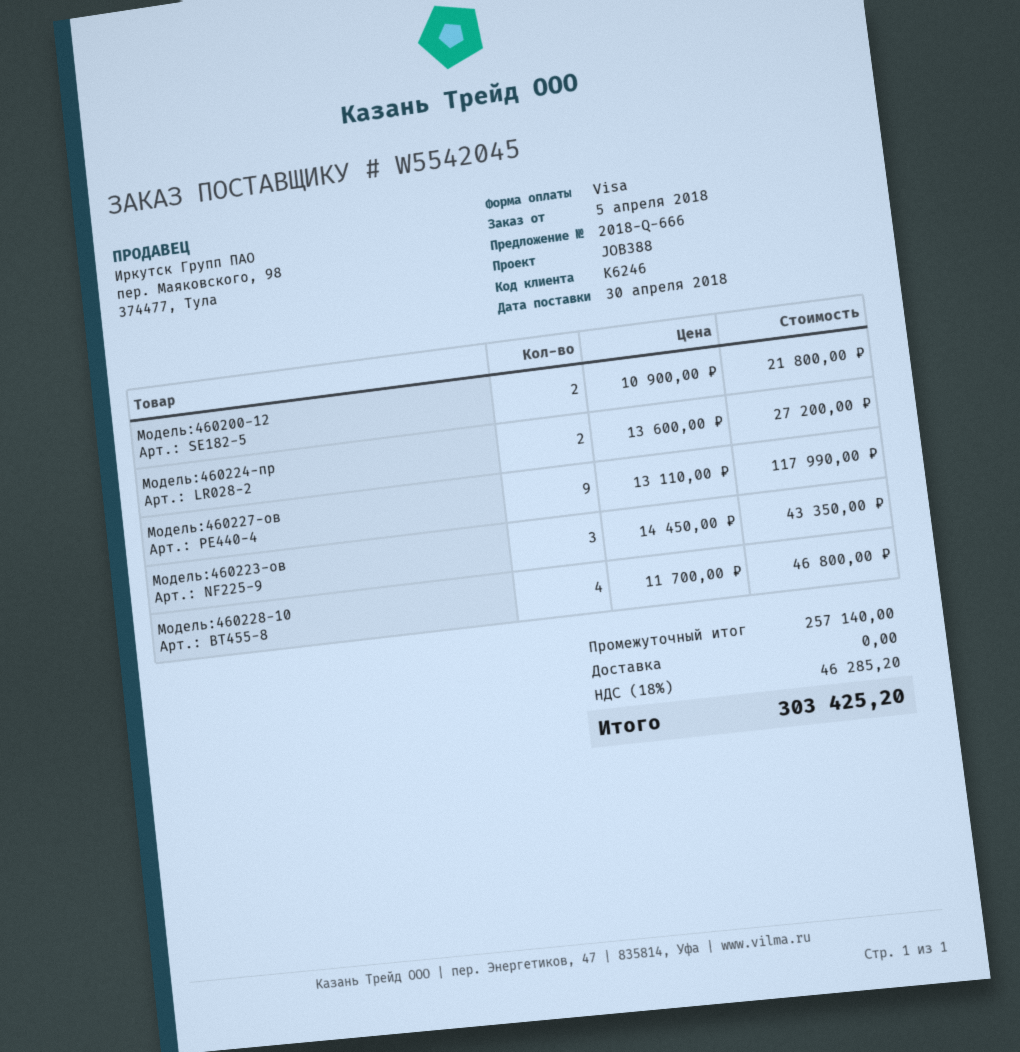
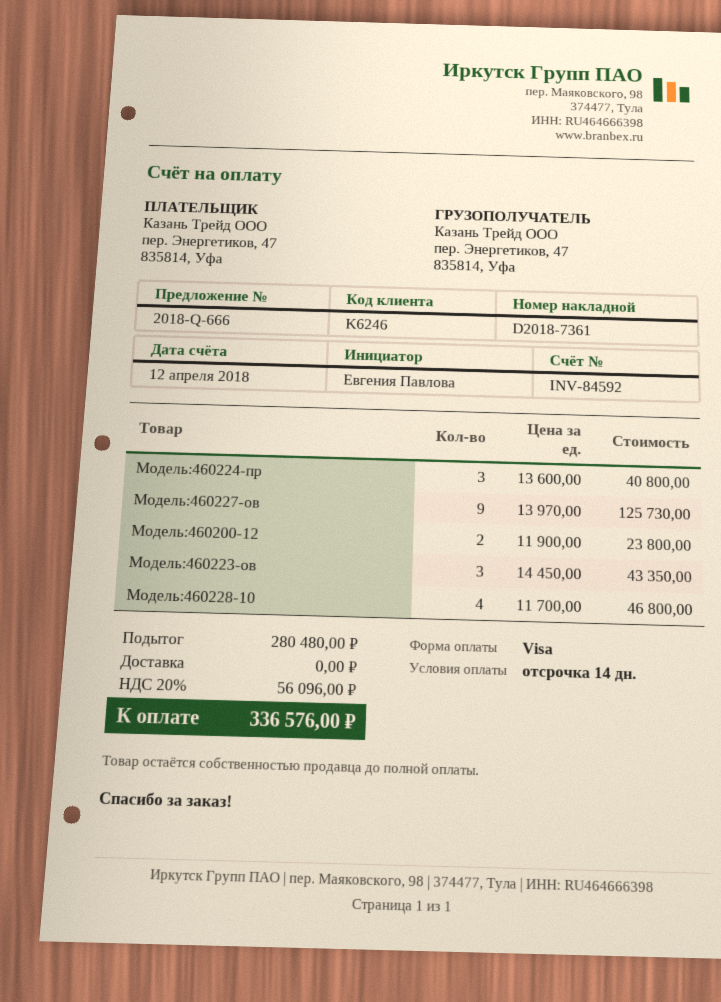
Модель:460200-12: 2 x 10900.00 = 21800.00 -> 2 x 11900.00 = 23800.00
Модель:460224-пр: 2 x 13600.00 = 27200.00 -> 3 x 13600.00 = 40800.00
Модель:460227-ов: 9 x 13110.00 = 117990.00 -> 9 x 13970.00 = 125730.00
subtotal: 257140.00 -> 280480.00
tax: 18% = 46285.20 -> 20% = 56096.00
total: 303425.20 -> 336576.00

